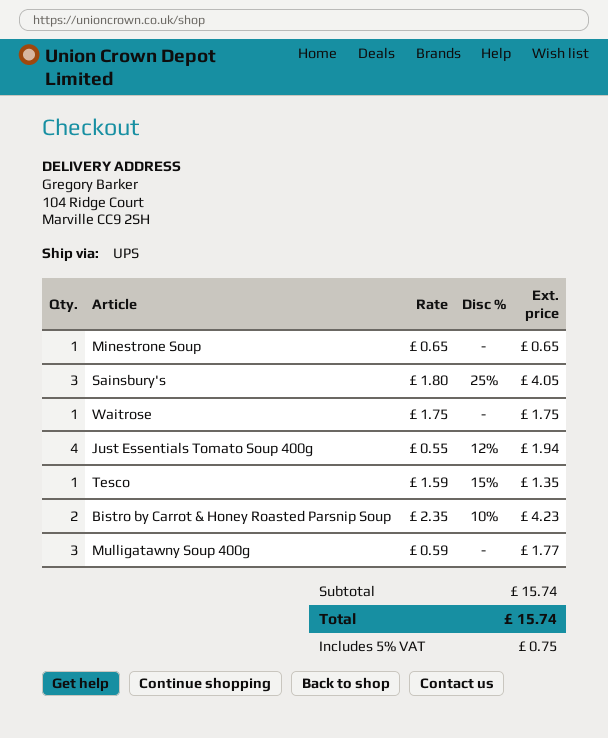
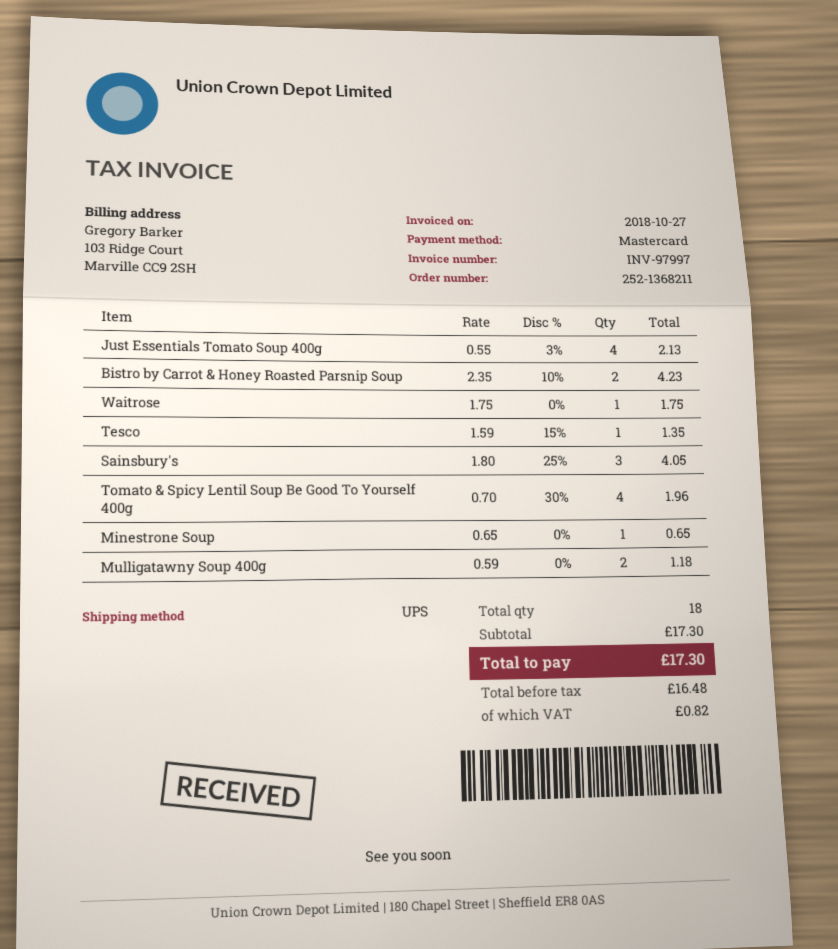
Just Essentials Tomato Soup 400g: 4 x 0.55 - 12% = 1.94 -> 4 x 0.55 - 3% = 2.13
Mulligatawny Soup 400g: 3 x 0.59 = 1.77 -> 2 x 0.59 = 1.18
Tomato & Spicy Lentil Soup Be Good To Yourself 400g: none -> 4 x 0.70 - 30% = 1.96
subtotal: 15.74 -> 17.30
tax: 0.75 -> 0.82
total: 15.74 -> 17.30

